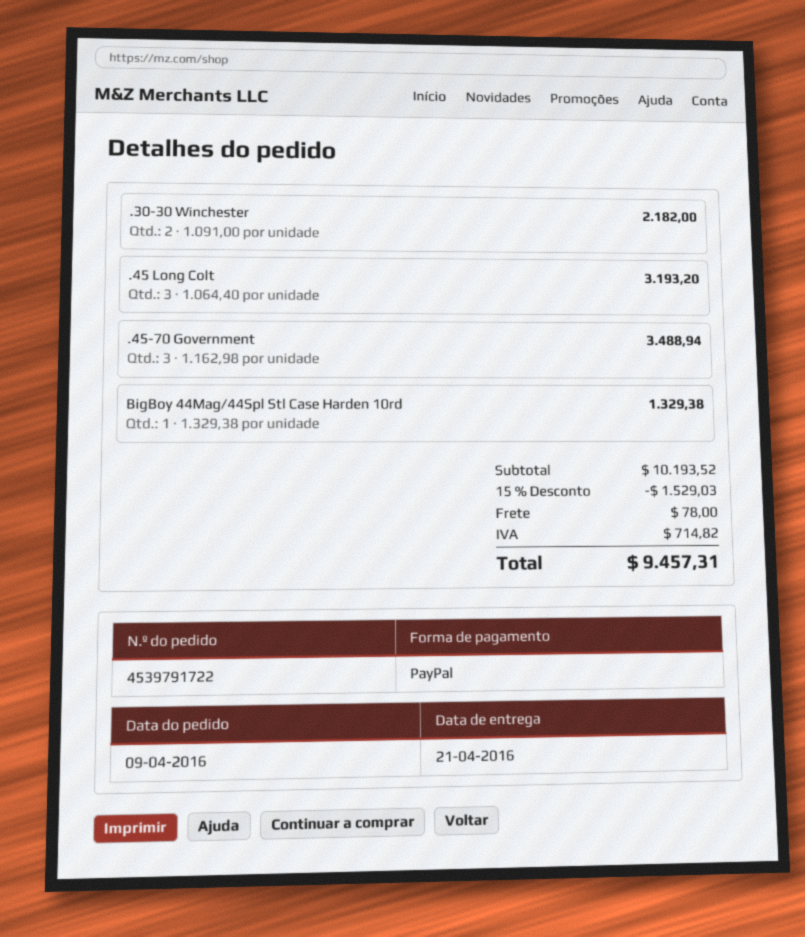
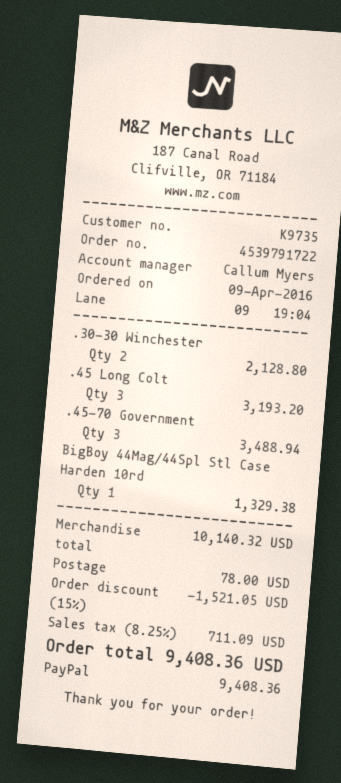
.30-30 Winchester: 2 for 2182.00 -> 2 for 2128.80
subtotal: 10193.52 -> 10140.32
discount: 15% = 1529.03 -> 15% = 1521.05
tax: 714.82 -> 711.09
total: 9457.31 -> 9408.36

